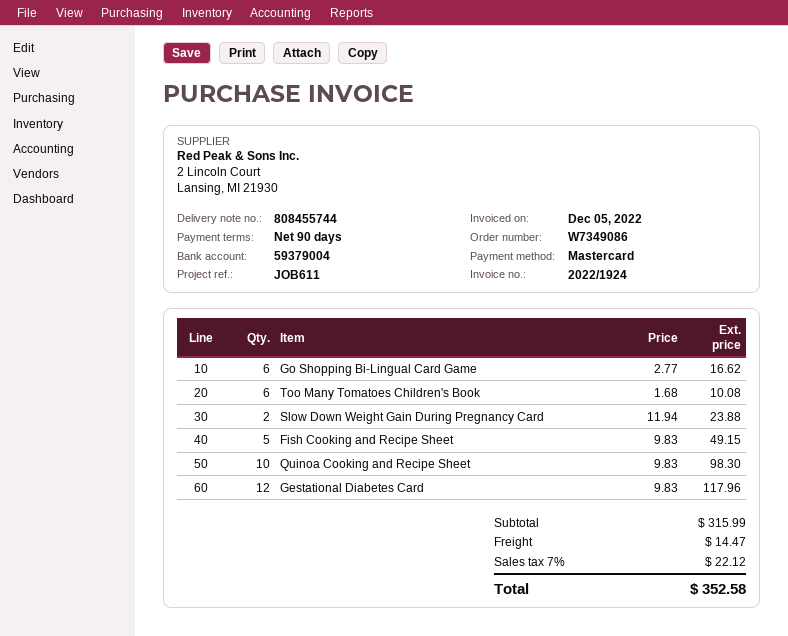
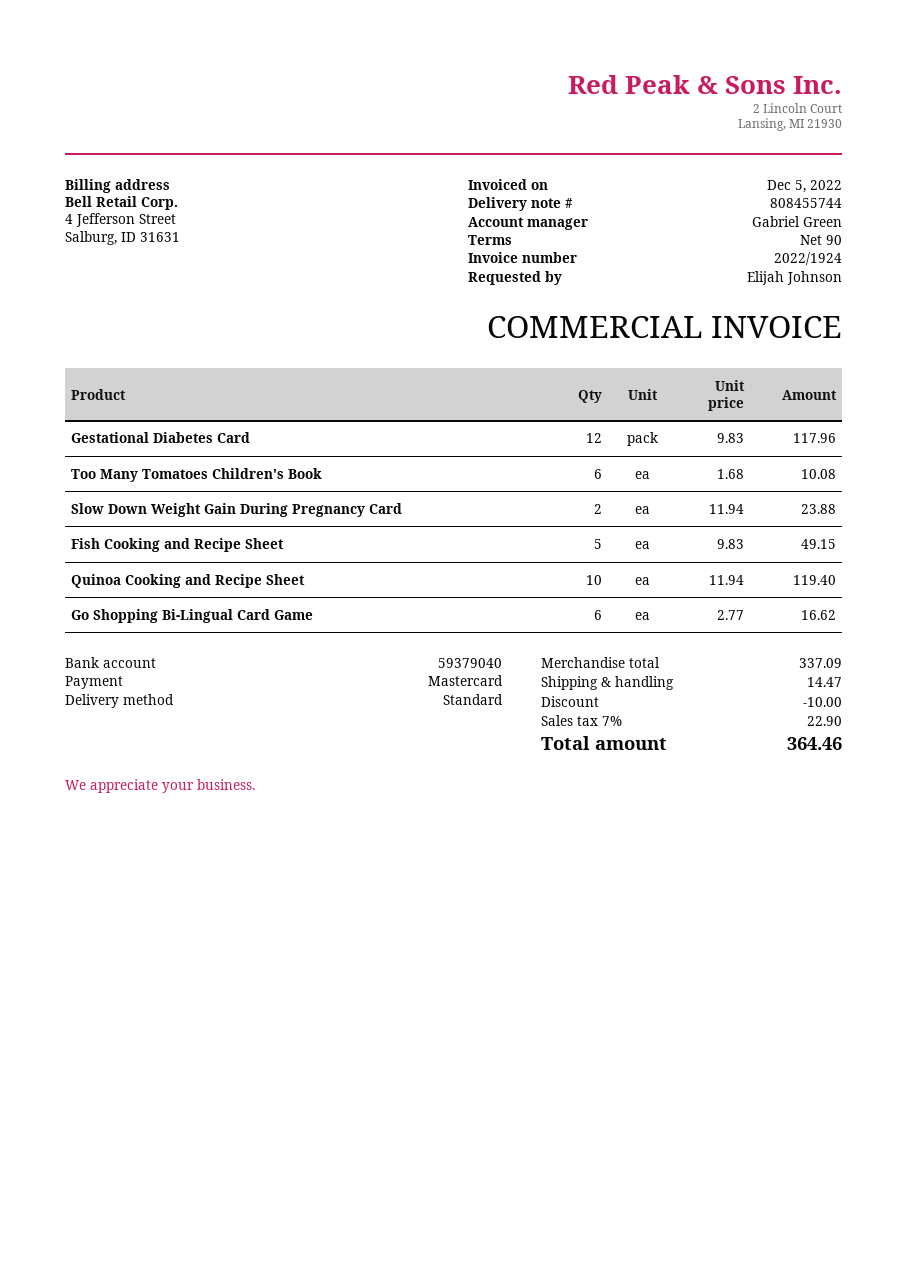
bank account: 59379004 -> 59379040
Quinoa Cooking and Recipe Sheet: 10 x 9.83 = 98.30 -> 10 x 11.94 = 119.40
subtotal: 315.99 -> 337.09
discount: none -> 10.00
tax: 7% = 22.12 -> 7% = 22.90
total: 352.58 -> 364.46

